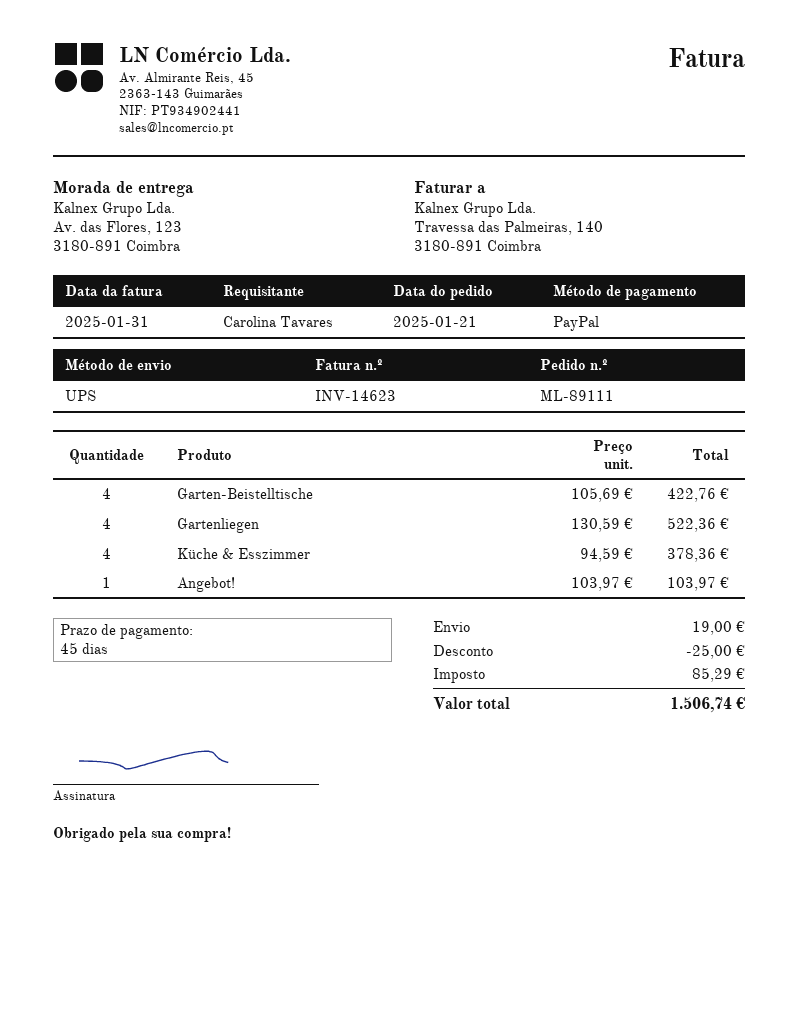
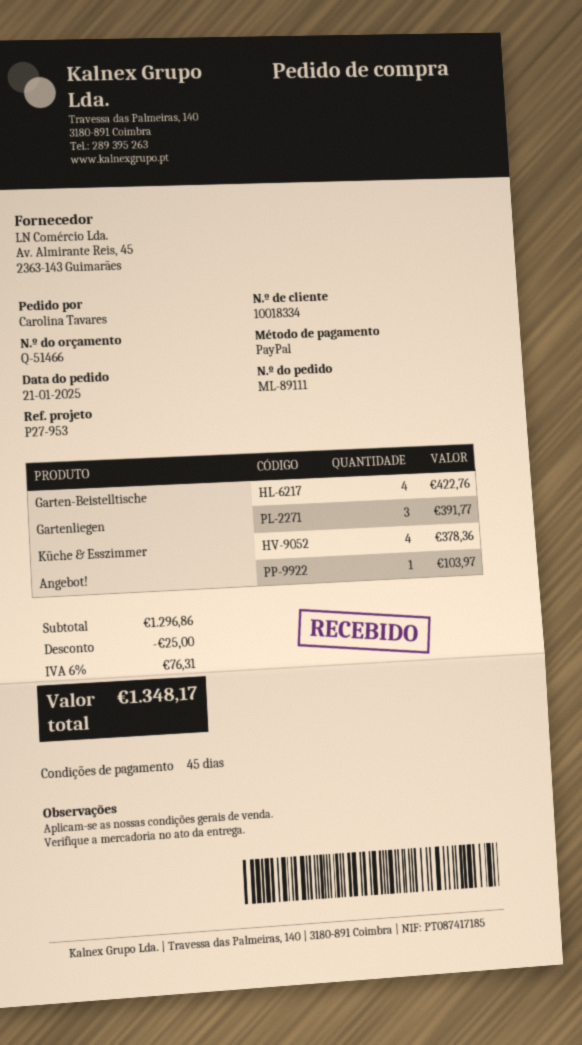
Gartenliegen: 4 for 522.36 -> 3 for 391.77
shipping: 19.00 -> none
tax: 85.29 -> 76.31
total: 1506.74 -> 1348.17

